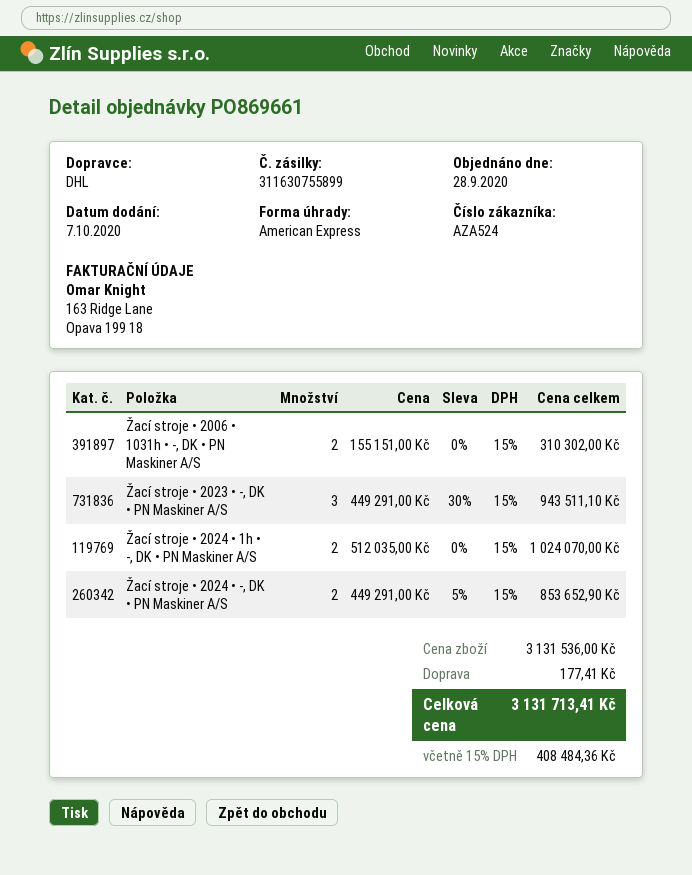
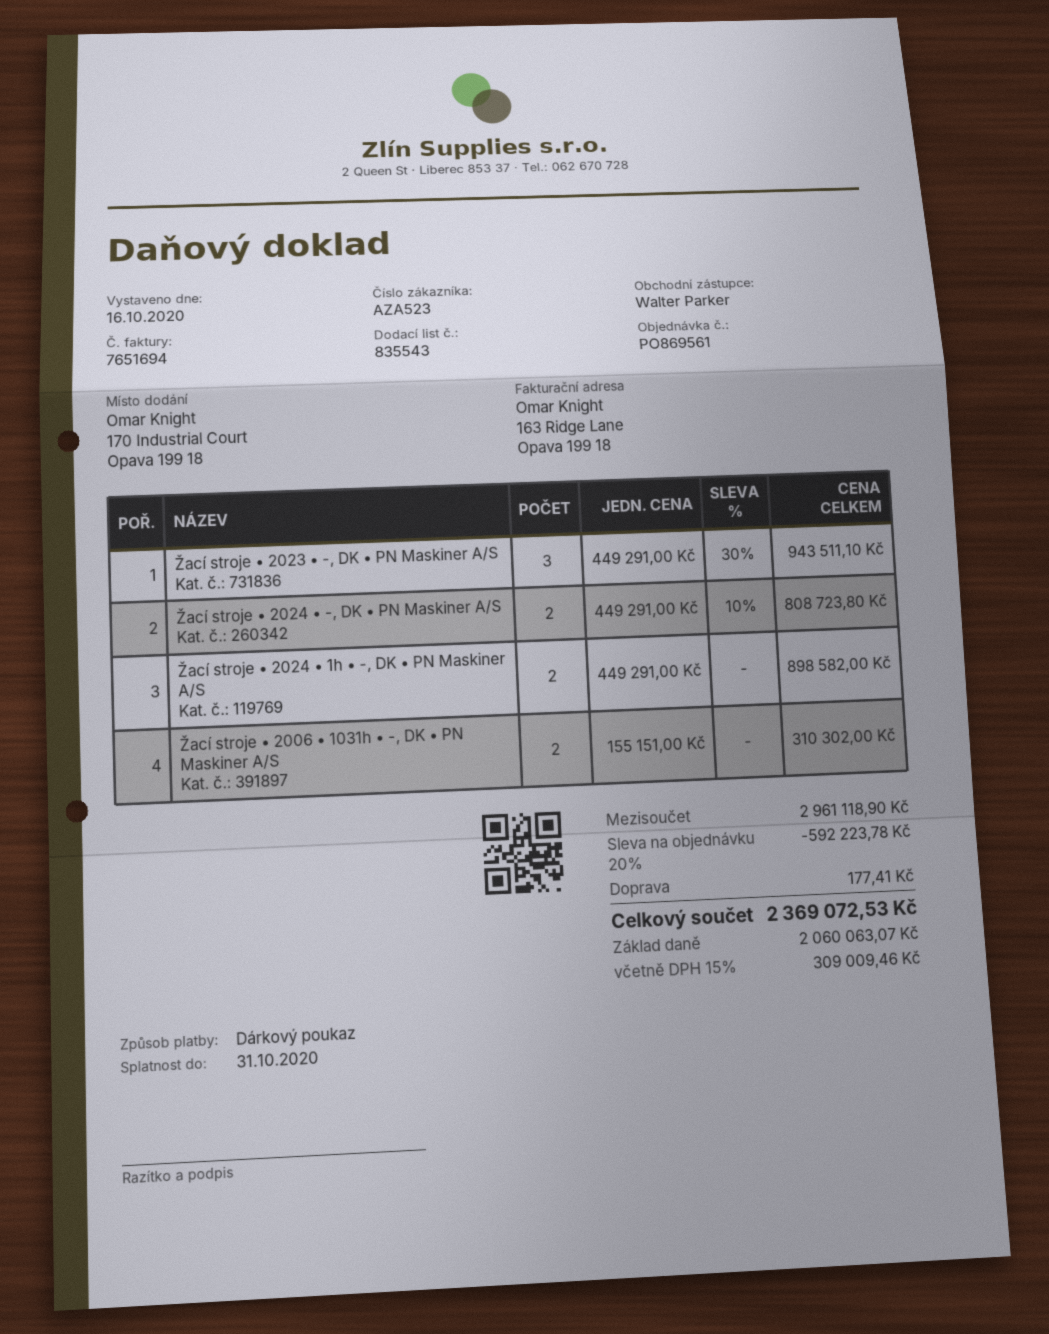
order number: PO869661 -> PO869561
customer number: AZA524 -> AZA523
payment method: American Express -> gift card
Žací stroje • 2024 • 1h • -, DK • PN Maskiner A/S: 2 x 512035.00 = 1024070.00 -> 2 x 449291.00 = 898582.00
Žací stroje • 2024 • -, DK • PN Maskiner A/S: 2 x 449291.00 - 5% = 853652.90 -> 2 x 449291.00 - 10% = 808723.80
subtotal: 3131536.00 -> 2961118.90
discount: none -> 20% = 592223.78
tax: 15% = 408484.36 -> 15% = 309009.46
total: 3131713.41 -> 2369072.53

